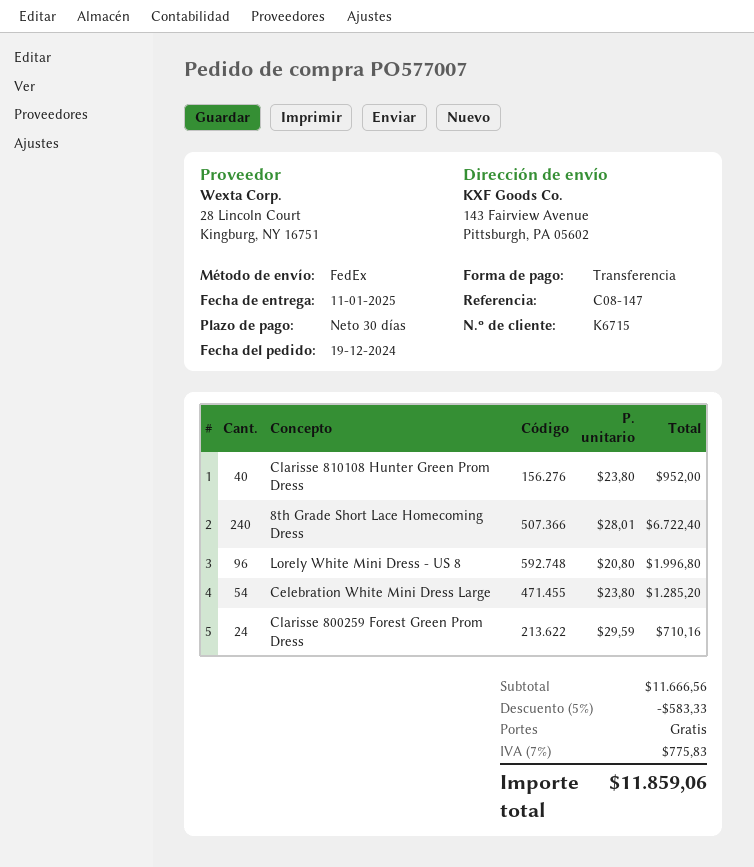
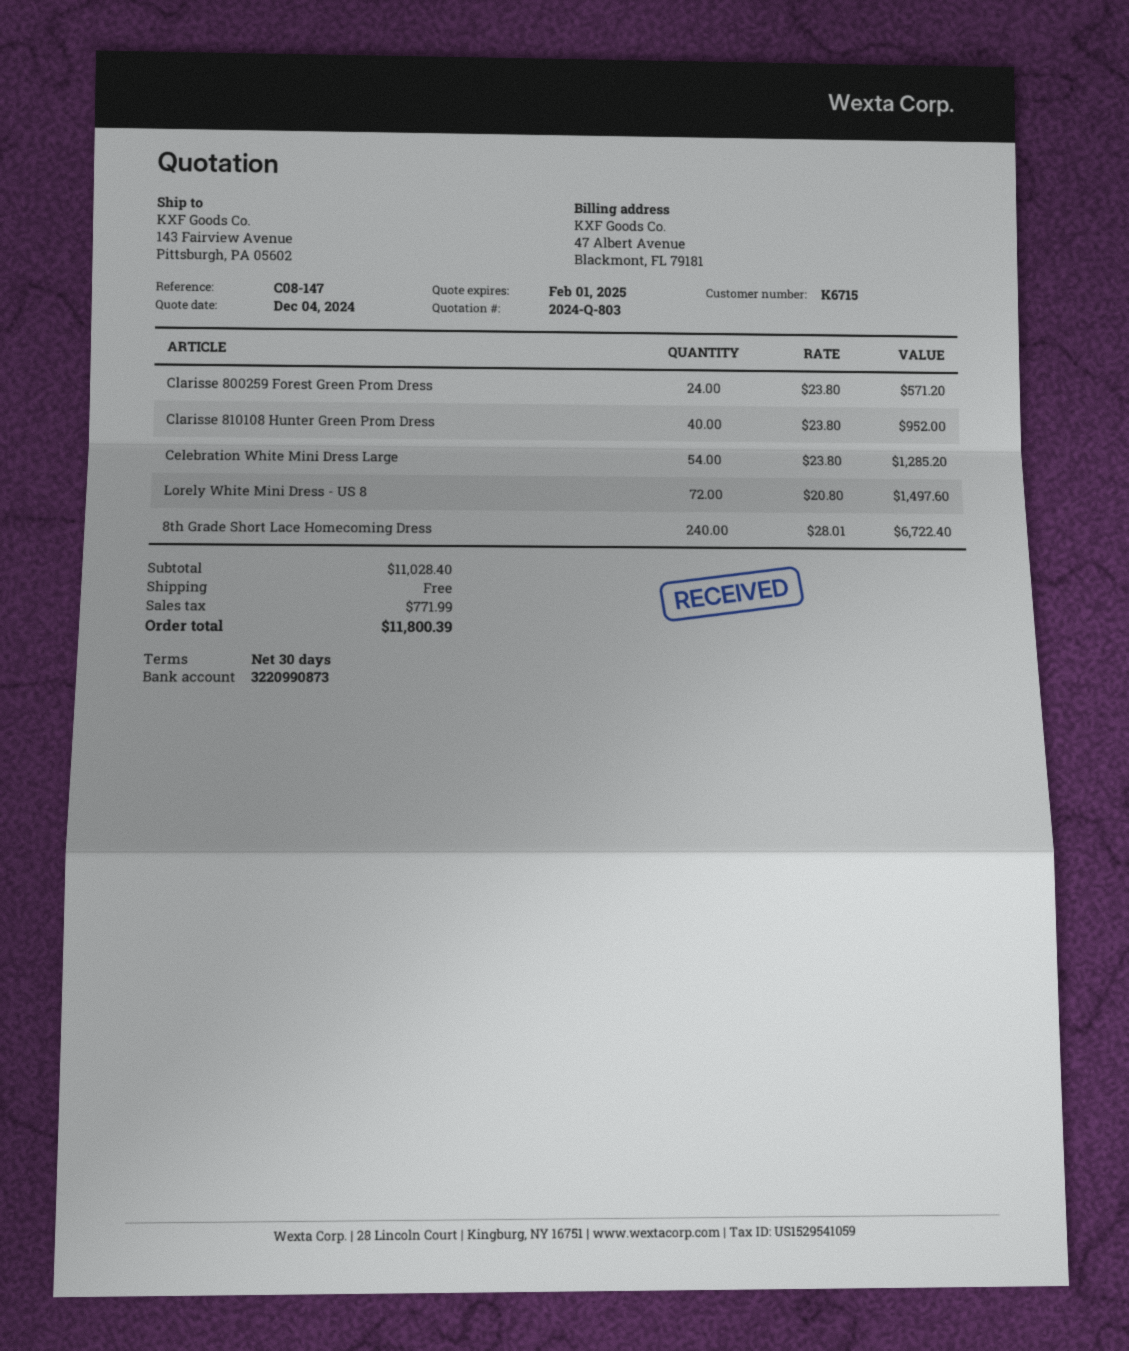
Lorely White Mini Dress - US 8: 96 x 20.80 = 1996.80 -> 72 x 20.80 = 1497.60
Clarisse 800259 Forest Green Prom Dress: 24 x 29.59 = 710.16 -> 24 x 23.80 = 571.20
subtotal: 11666.56 -> 11028.40
discount: 5% = 583.33 -> none
tax: 775.83 -> 771.99
total: 11859.06 -> 11800.39

